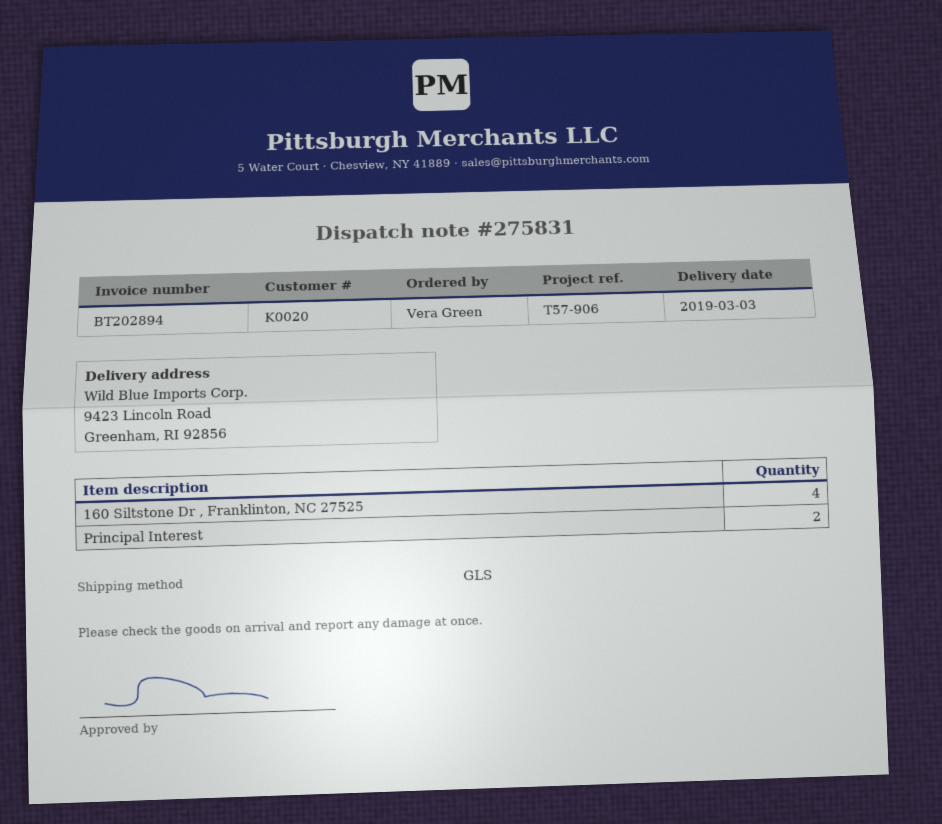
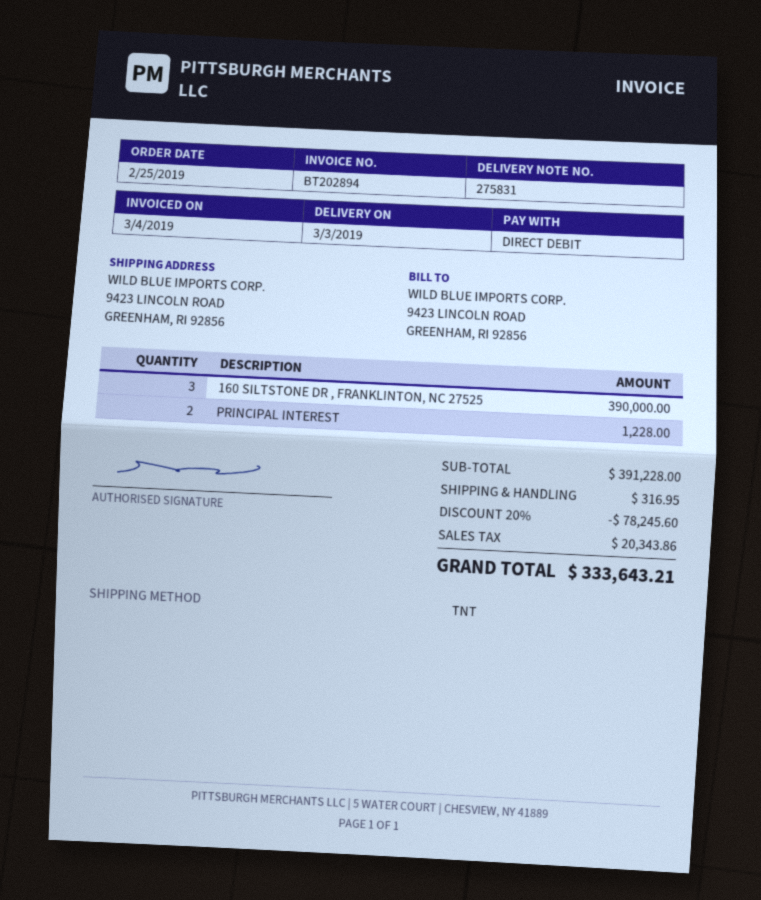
shipping method: GLS -> TNT
160 Siltstone Dr , Franklinton, NC 27525: 4 -> 3

